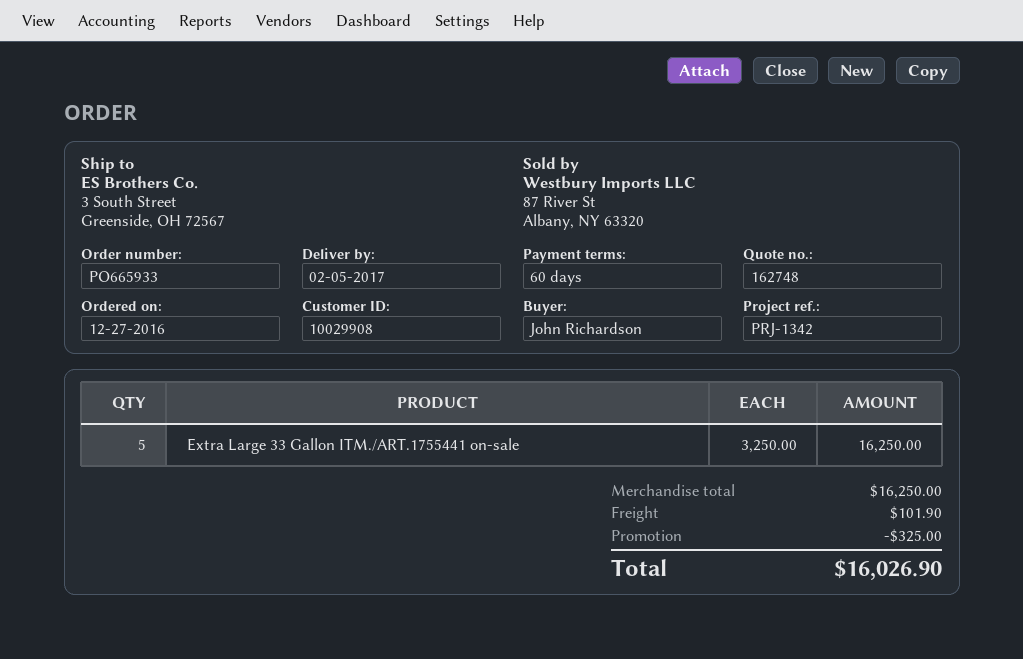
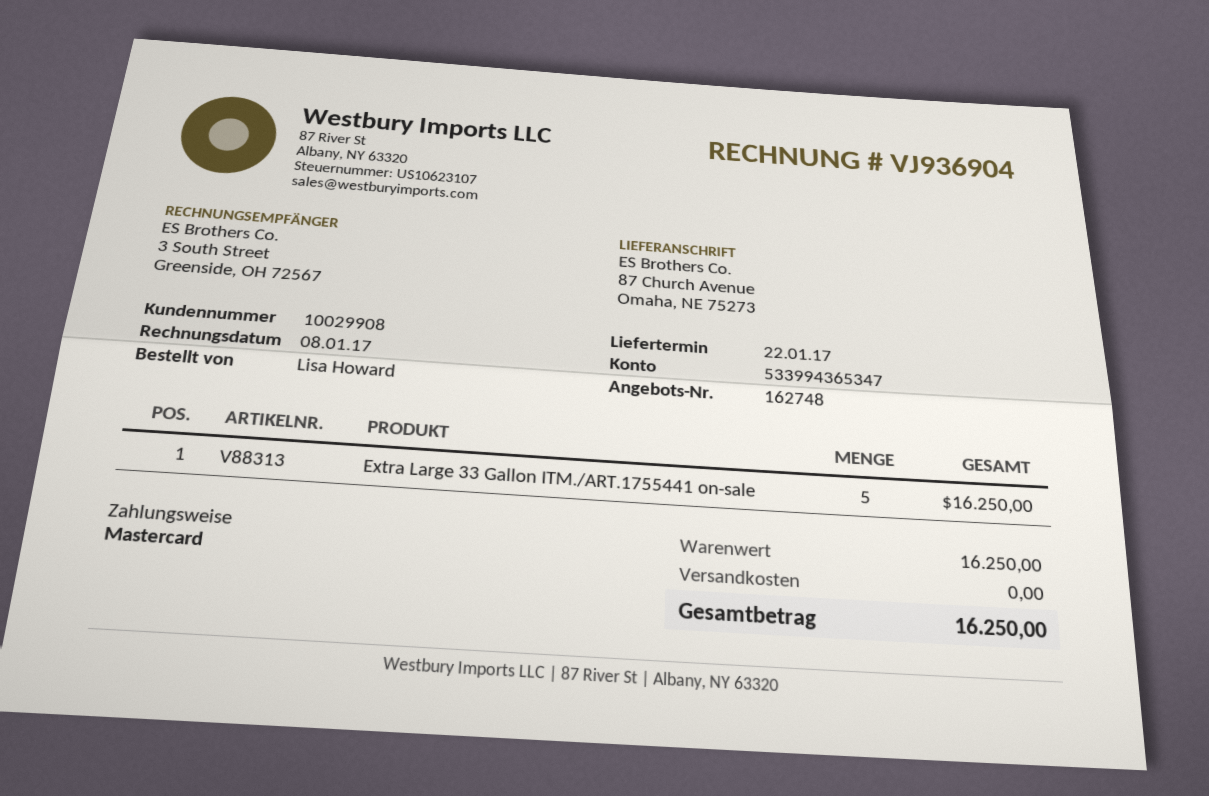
delivery date: 2017-02-05 -> 2017-01-22
ordered by: John Richardson -> Lisa Howard
ship to: 3 South Street, Greenside, OH 72567 -> 87 Church Avenue, Omaha, NE 75273
discount: 325.00 -> none
shipping: 101.90 -> 0.00
total: 16026.90 -> 16250.00

